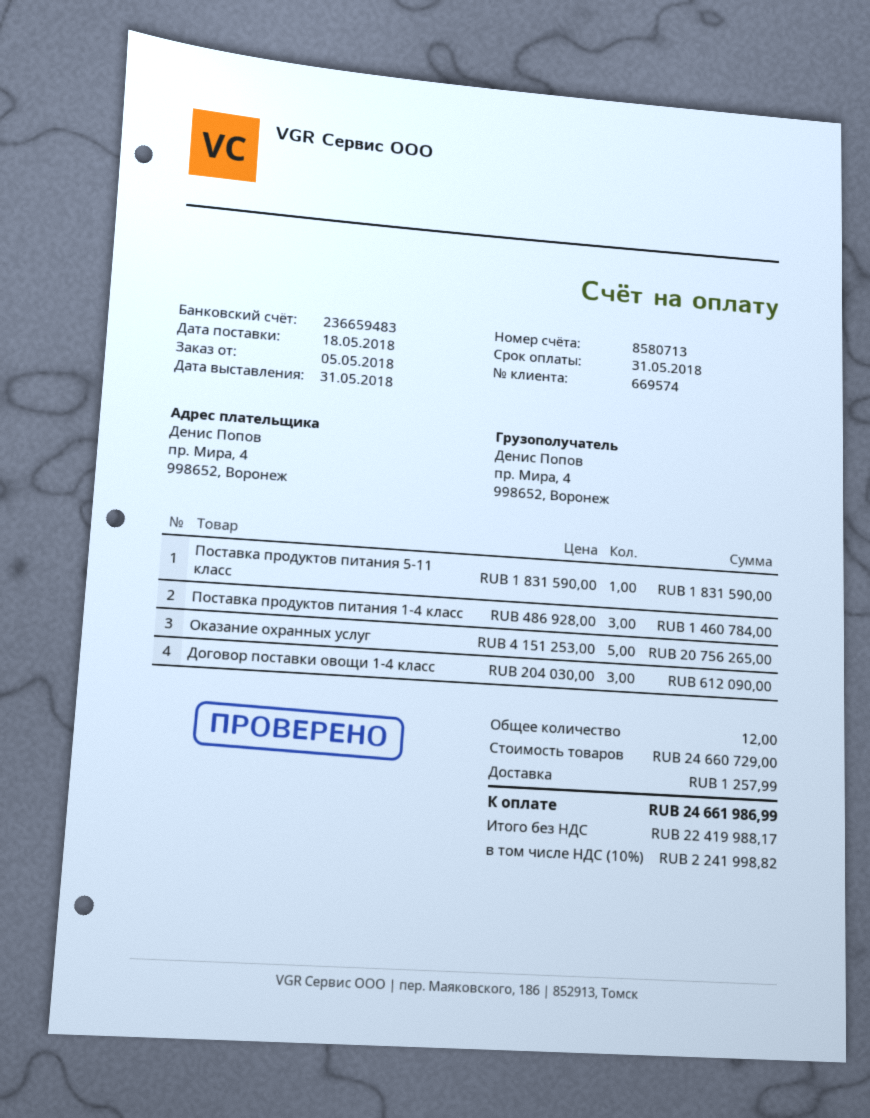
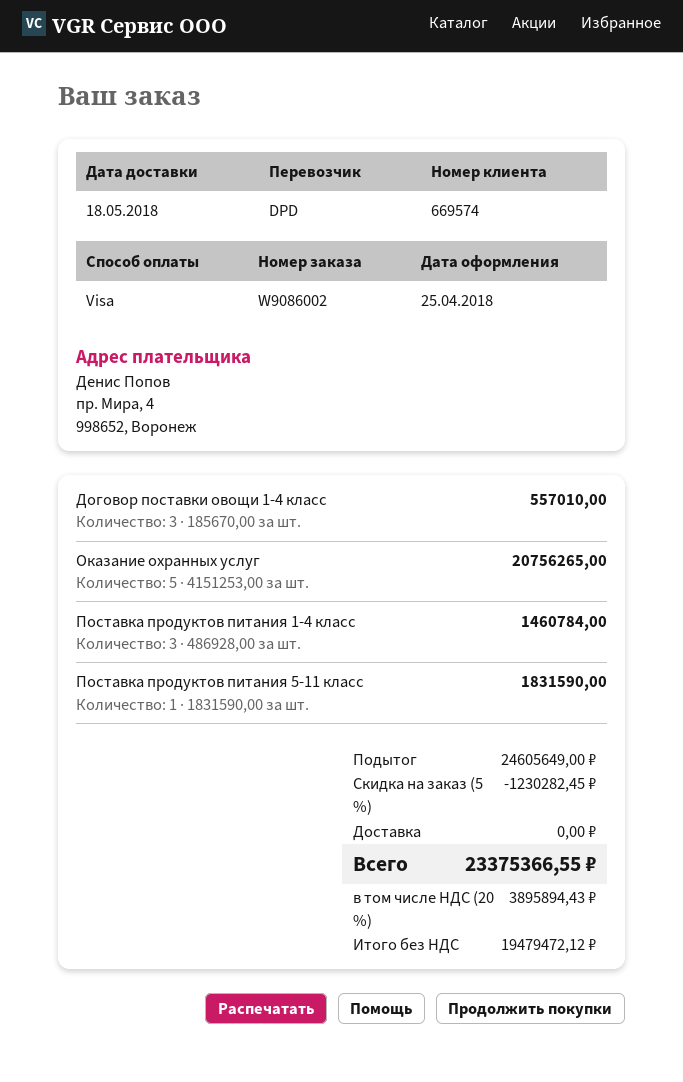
order date: 2018-05-05 -> 2018-04-25
Договор поставки овощи 1-4 класс: 3 x 204030.00 = 612090.00 -> 3 x 185670.00 = 557010.00
subtotal: 24660729.00 -> 24605649.00
discount: none -> 5% = 1230282.45
shipping: 1257.99 -> 0.00
net: 22419988.17 -> 19479472.12
tax: 10% = 2241998.82 -> 20% = 3895894.43
total: 24661986.99 -> 23375366.55

